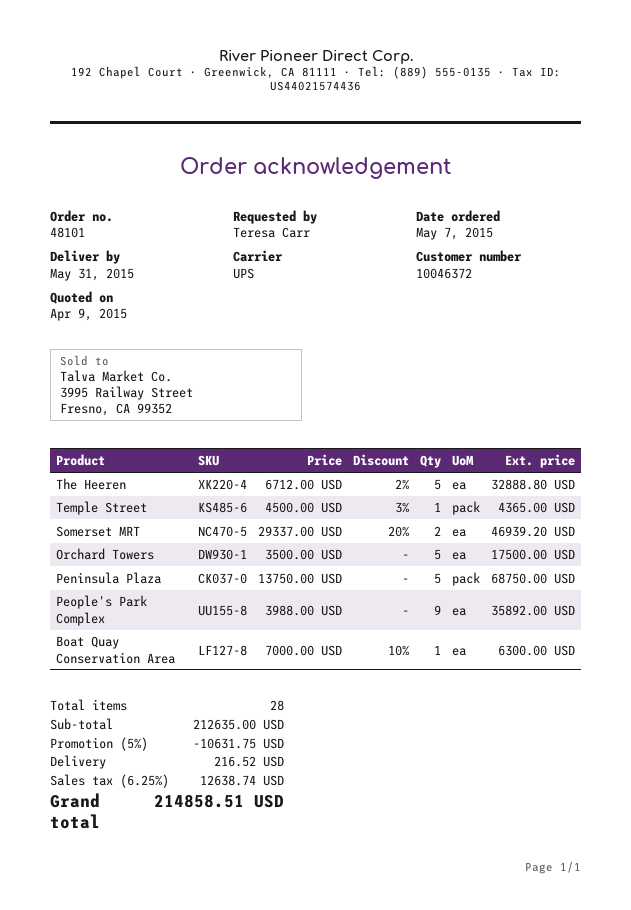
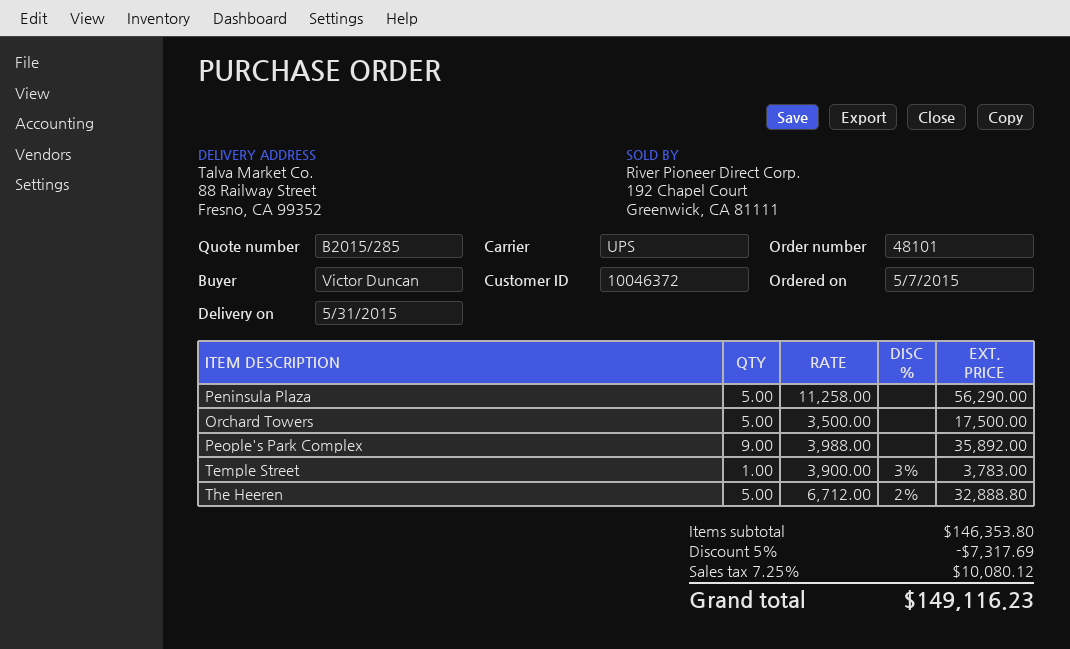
ordered by: Teresa Carr -> Victor Duncan
Temple Street: 1 x 4500.00 - 3% = 4365.00 -> 1 x 3900.00 - 3% = 3783.00
Somerset MRT: 2 x 29337.00 - 20% = 46939.20 -> none
Peninsula Plaza: 5 x 13750.00 = 68750.00 -> 5 x 11258.00 = 56290.00
Boat Quay Conservation Area: 1 x 7000.00 - 10% = 6300.00 -> none
subtotal: 212635.00 -> 146353.80
discount: 5% = 10631.75 -> 5% = 7317.69
shipping: 216.52 -> none
tax: 6.25% = 12638.74 -> 7.25% = 10080.12
total: 214858.51 -> 149116.23

